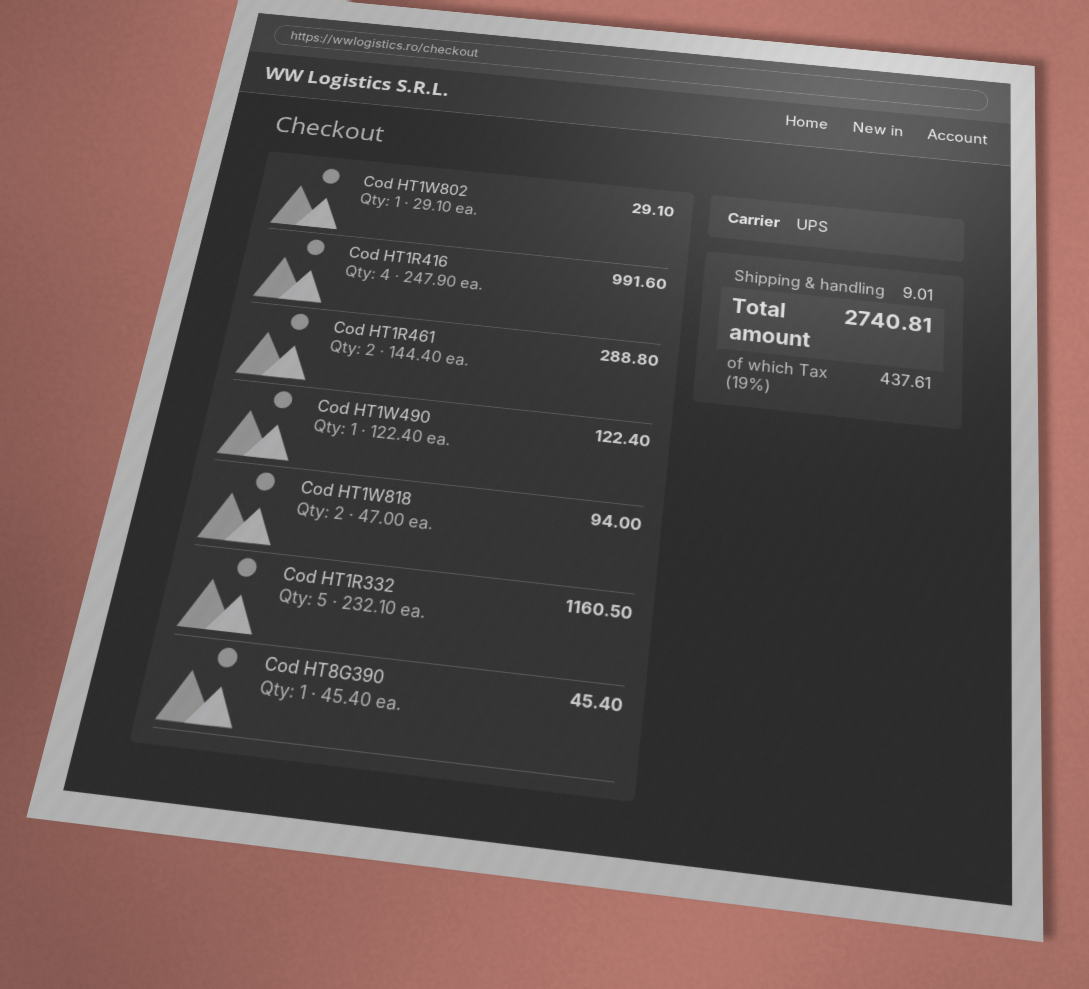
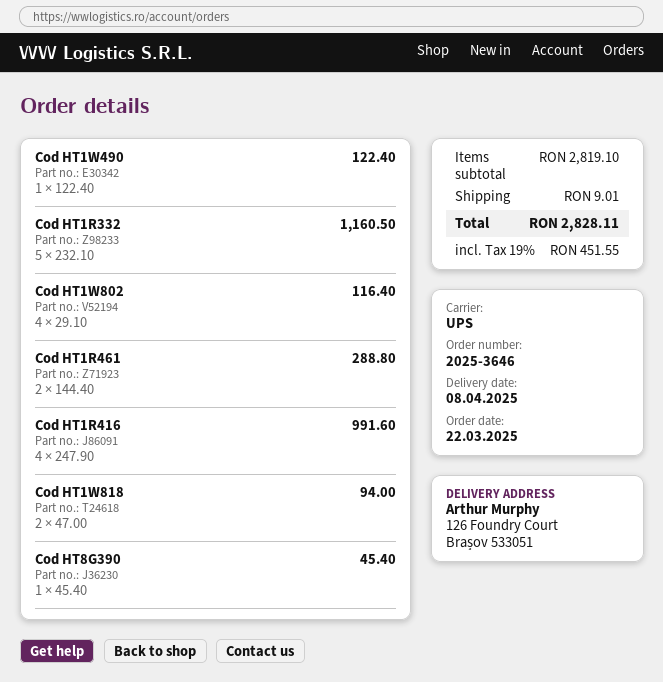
Cod HT1W802: 1 x 29.10 = 29.10 -> 4 x 29.10 = 116.40
tax: 19% = 437.61 -> 19% = 451.55
total: 2740.81 -> 2828.11

